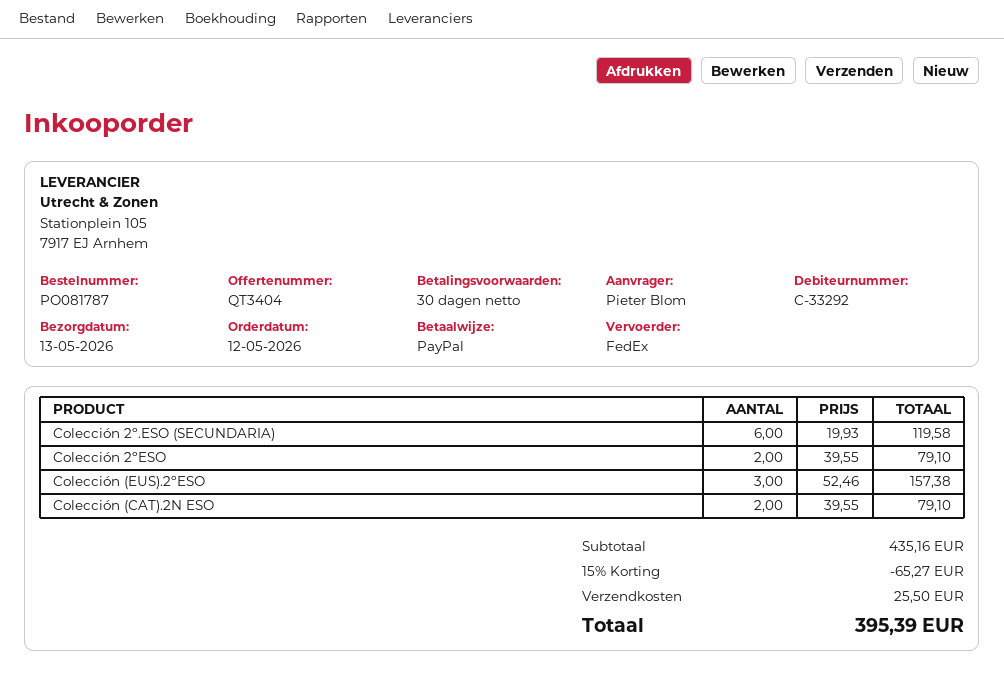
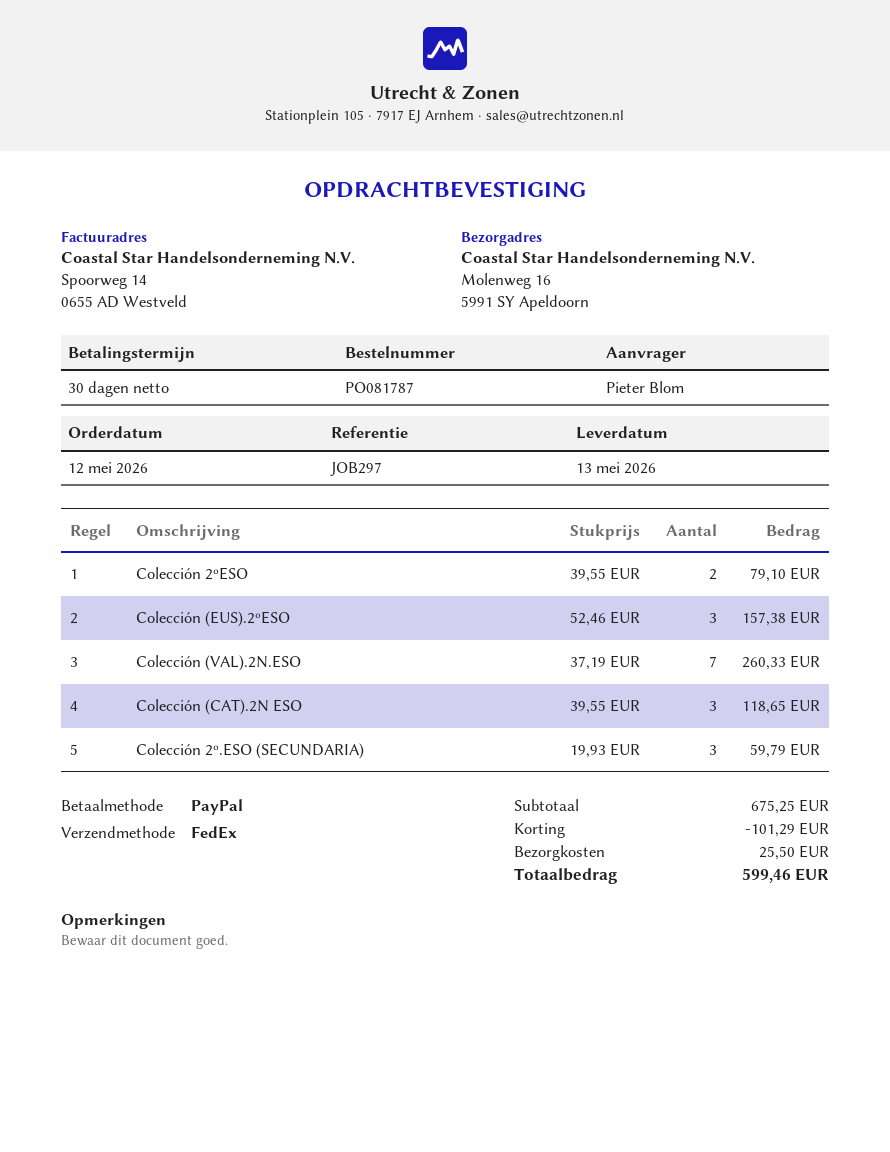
Colección 2º.ESO (SECUNDARIA): 6 x 19.93 = 119.58 -> 3 x 19.93 = 59.79
Colección (CAT).2N ESO: 2 x 39.55 = 79.10 -> 3 x 39.55 = 118.65
Colección (VAL).2N.ESO: none -> 7 x 37.19 = 260.33
subtotal: 435.16 -> 675.25
discount: 65.27 -> 101.29
total: 395.39 -> 599.46

